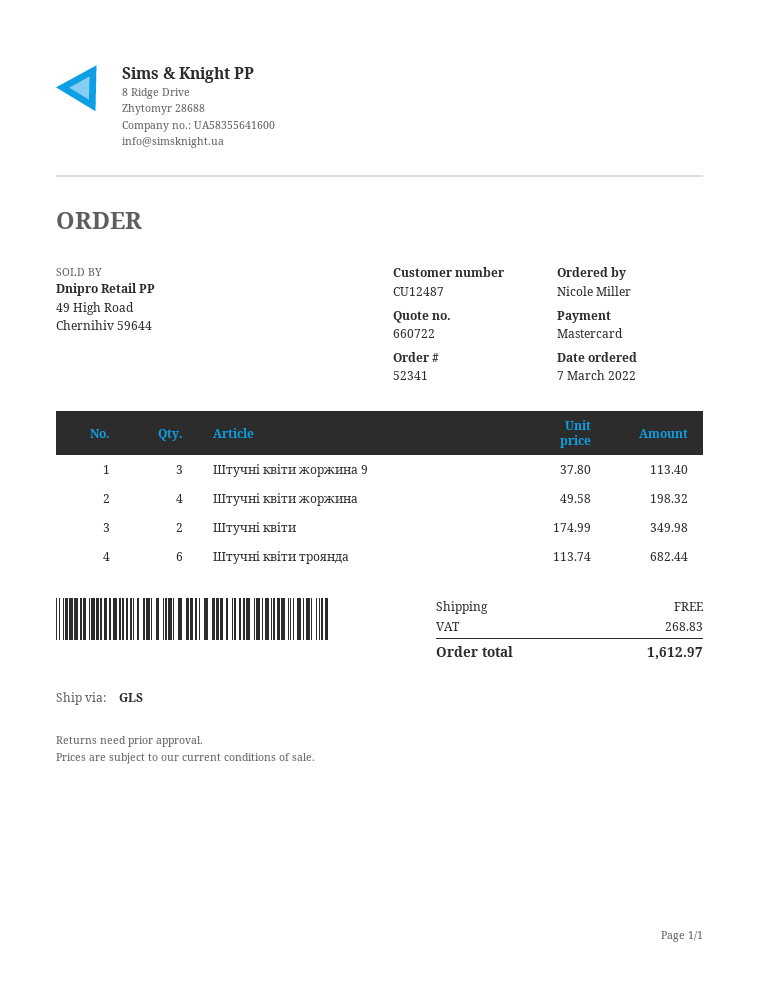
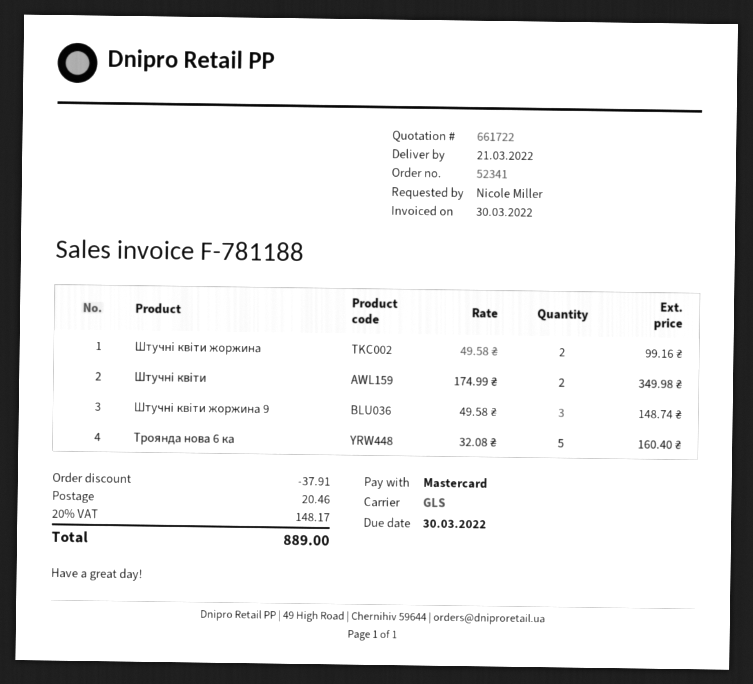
quote number: 660722 -> 661722
Штучні квіти жоржина 9: 3 x 37.80 = 113.40 -> 3 x 49.58 = 148.74
Штучні квіти жоржина: 4 x 49.58 = 198.32 -> 2 x 49.58 = 99.16
Штучні квіти троянда: 6 x 113.74 = 682.44 -> none
Троянда нова 6 ка: none -> 5 x 32.08 = 160.40
discount: none -> 37.91
shipping: 0.00 -> 20.46
tax: 268.83 -> 148.17
total: 1612.97 -> 889.00

